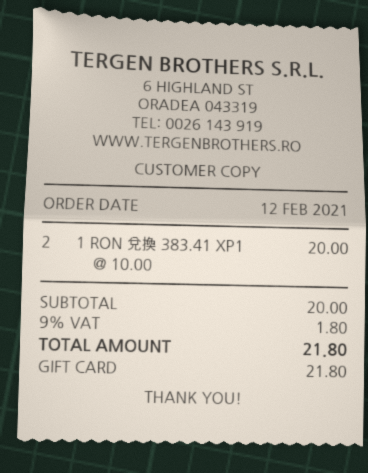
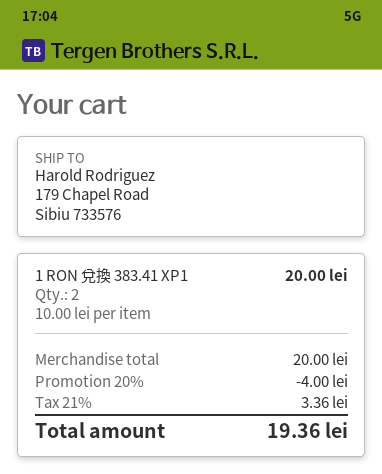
discount: none -> 20% = 4.00
tax: 9% = 1.80 -> 21% = 3.36
total: 21.80 -> 19.36

